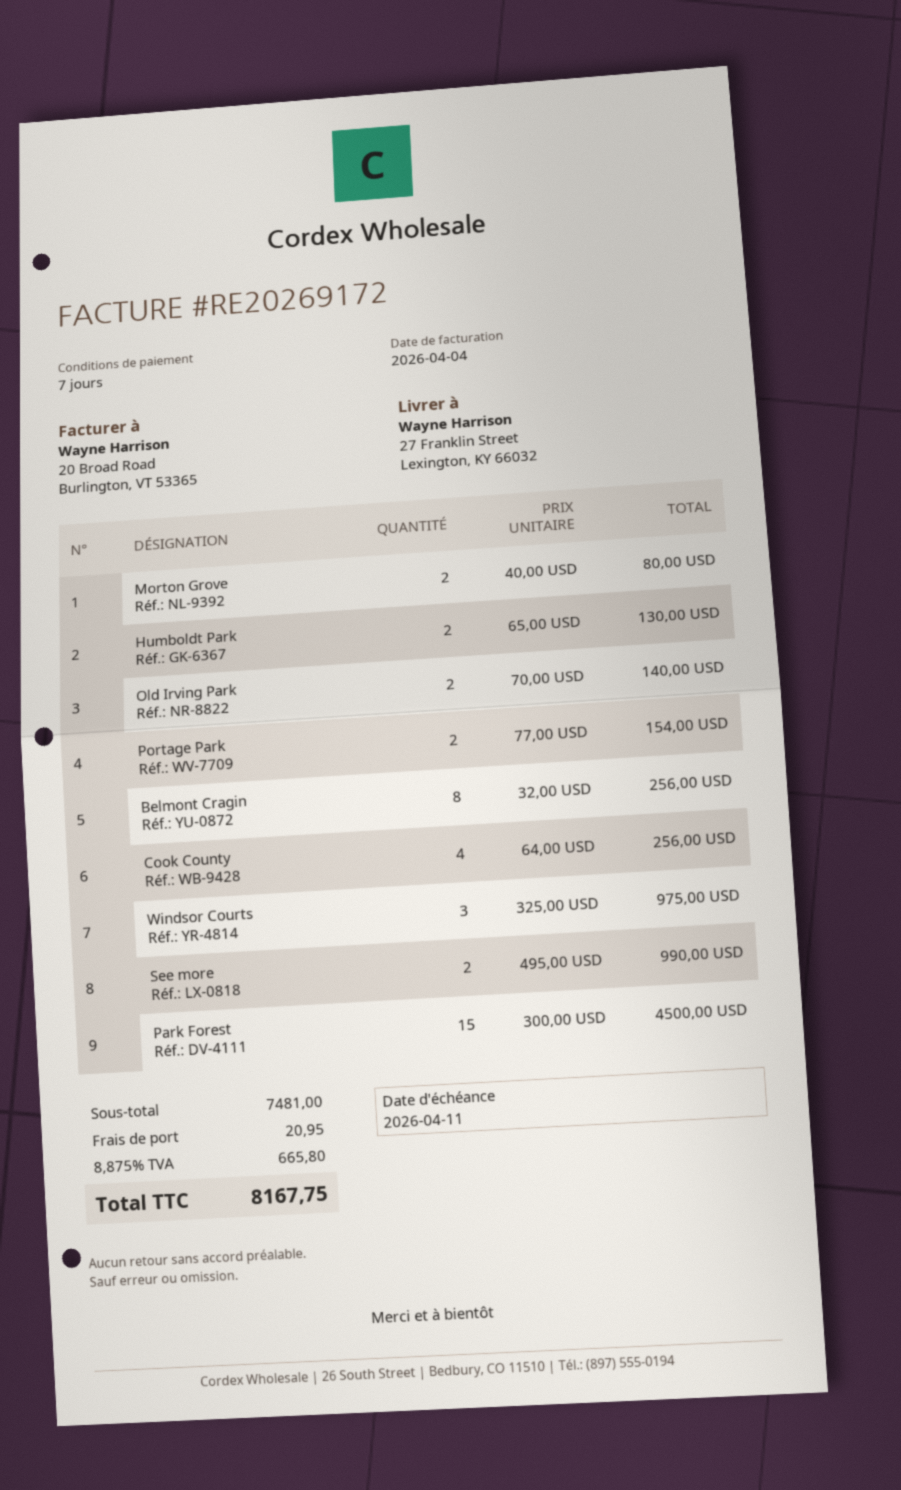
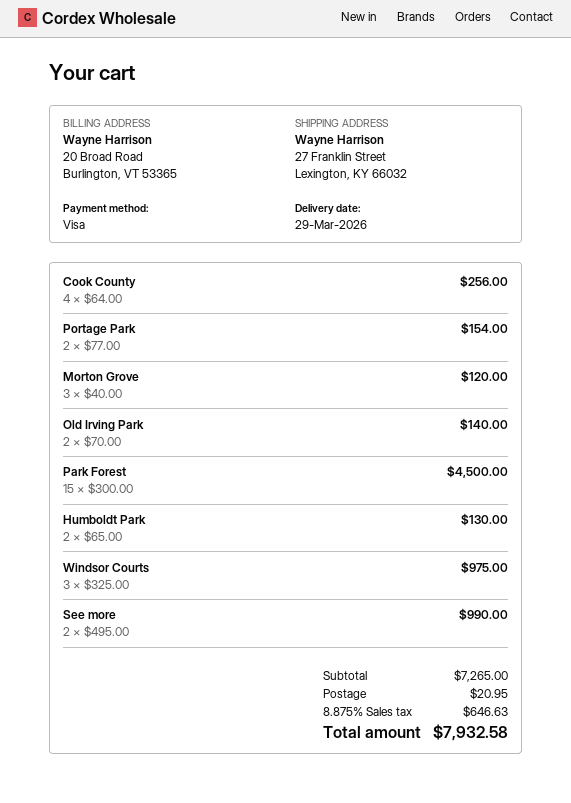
Morton Grove: 2 x 40.00 = 80.00 -> 3 x 40.00 = 120.00
Belmont Cragin: 8 x 32.00 = 256.00 -> none
subtotal: 7481.00 -> 7265.00
tax: 8.875% = 665.80 -> 8.875% = 646.63
total: 8167.75 -> 7932.58

